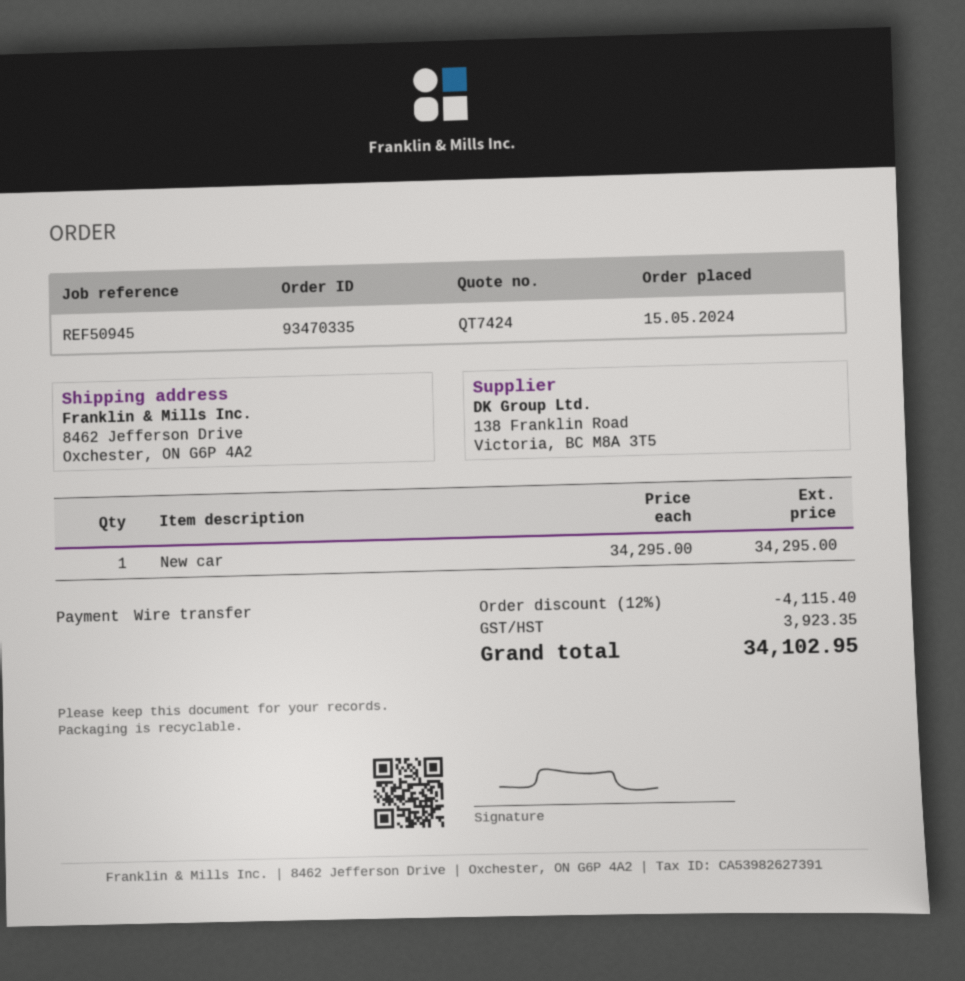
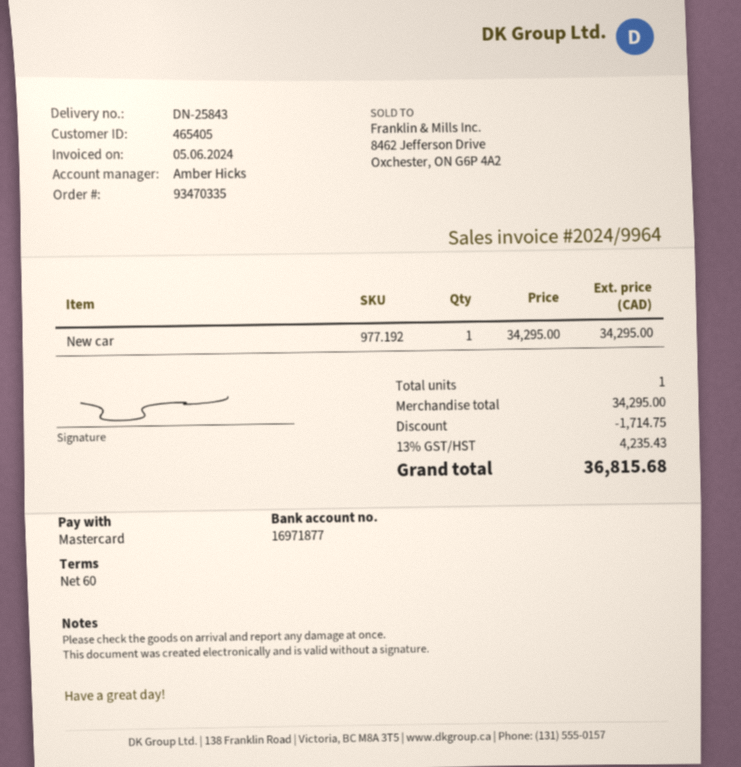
payment method: bank transfer -> Mastercard
discount: 4115.40 -> 1714.75
tax: 3923.35 -> 4235.43
total: 34102.95 -> 36815.68

